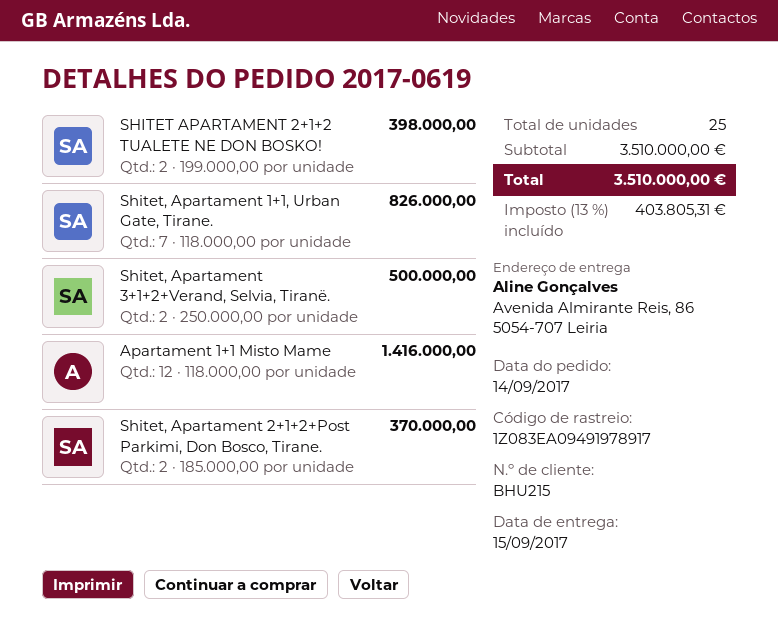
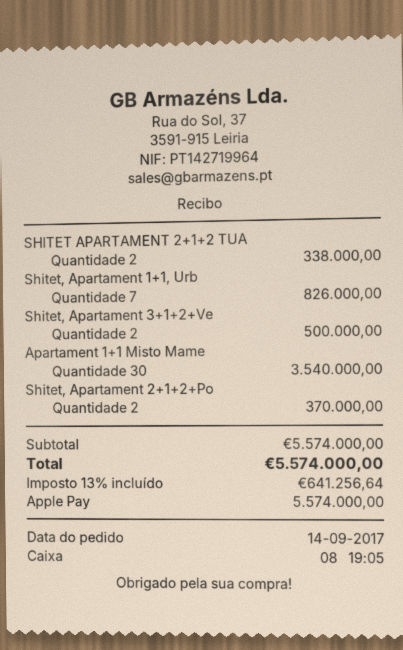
SHITET APARTAMENT 2+1+2 TUALETE NE DON BOSKO!: 2 for 398000.00 -> 2 for 338000.00
Apartament 1+1 Misto Mame: 12 for 1416000.00 -> 30 for 3540000.00
subtotal: 3510000.00 -> 5574000.00
tax: 13% = 403805.31 -> 13% = 641256.64
total: 3510000.00 -> 5574000.00

